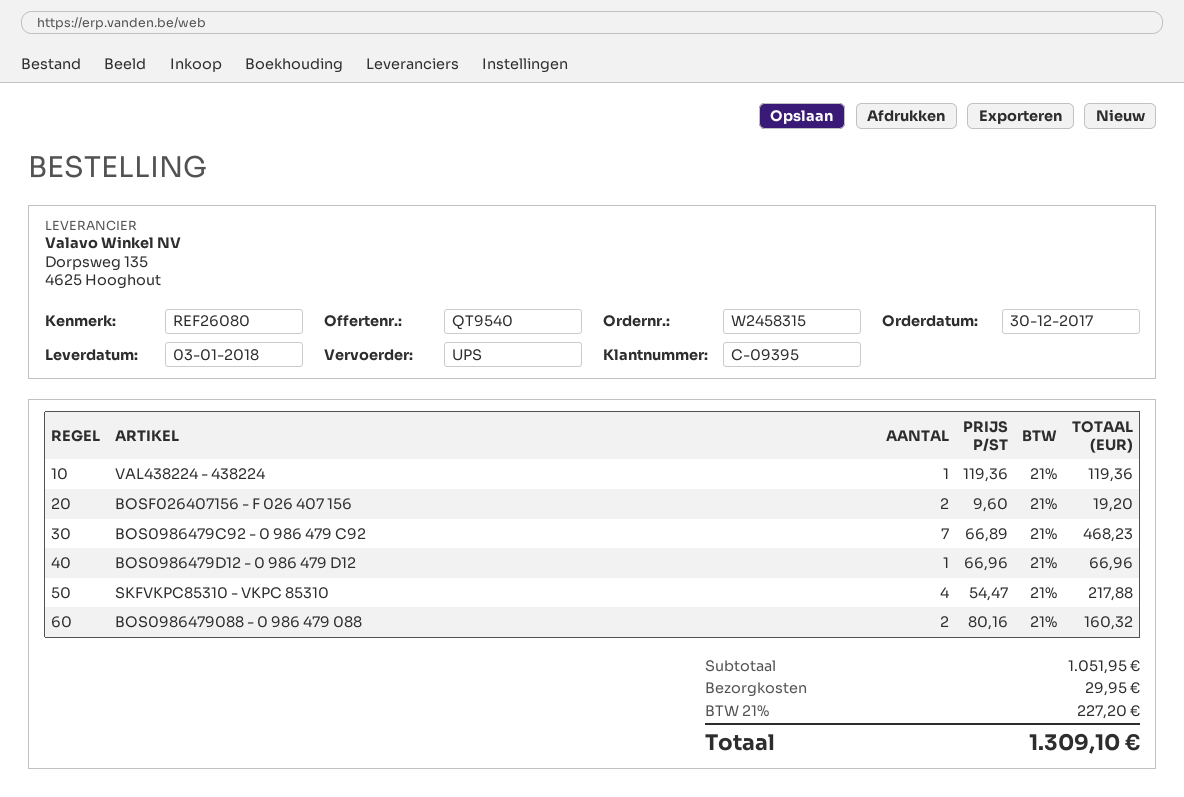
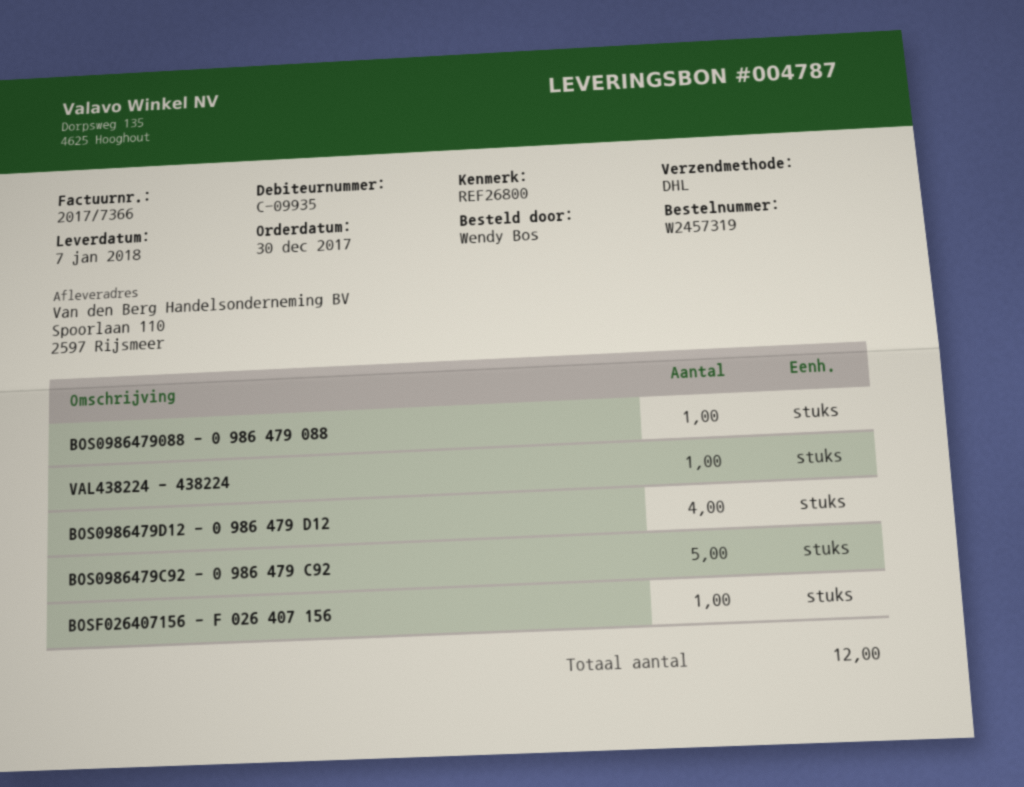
order number: W2458315 -> W2457319
delivery date: 2018-01-03 -> 2018-01-07
customer number: C-09395 -> C-09935
reference: REF26080 -> REF26800
shipping method: UPS -> DHL
BOSF026407156 - F 026 407 156: 2 -> 1
BOS0986479C92 - 0 986 479 C92: 7 -> 5
BOS0986479D12 - 0 986 479 D12: 1 -> 4
SKFVKPC85310 - VKPC 85310: 4 -> none
BOS0986479088 - 0 986 479 088: 2 -> 1

